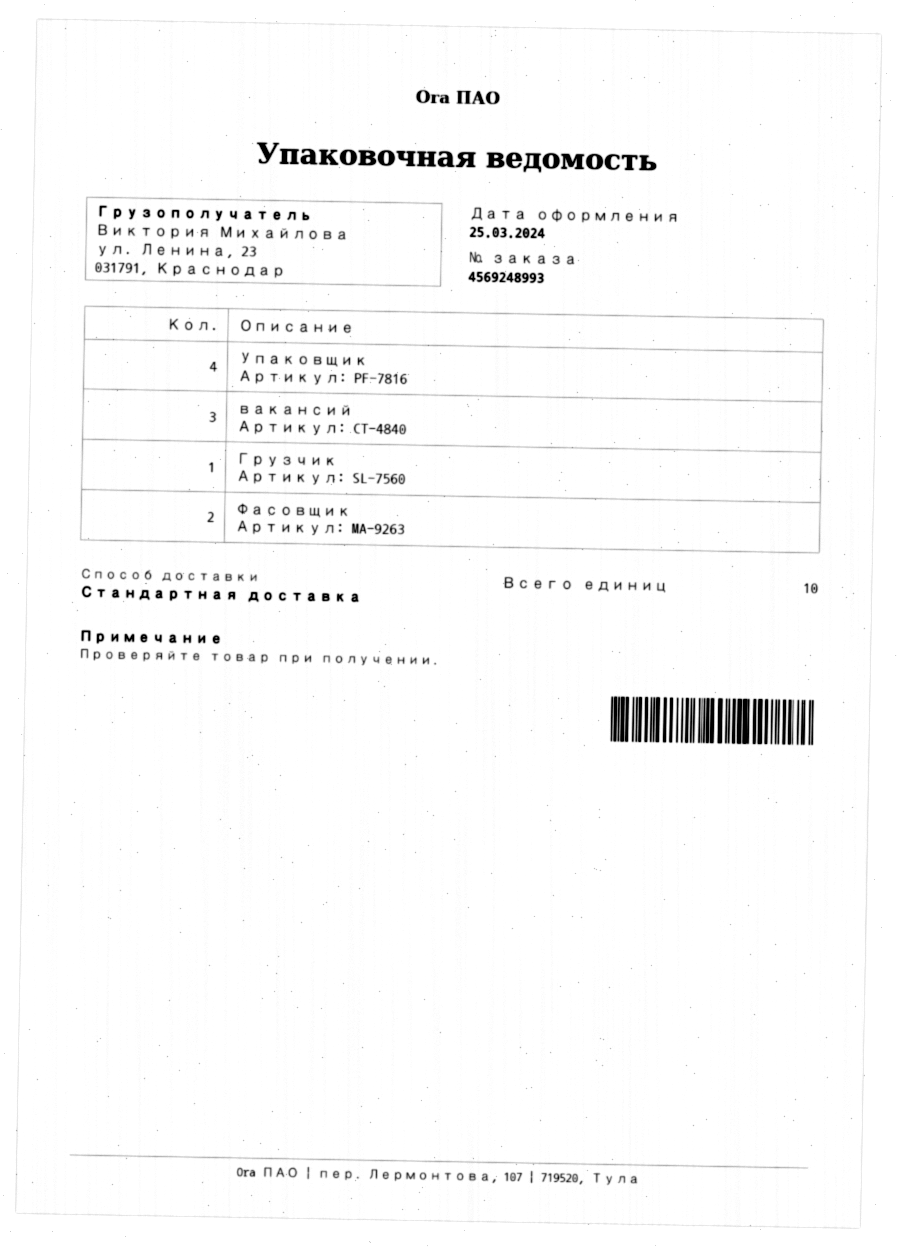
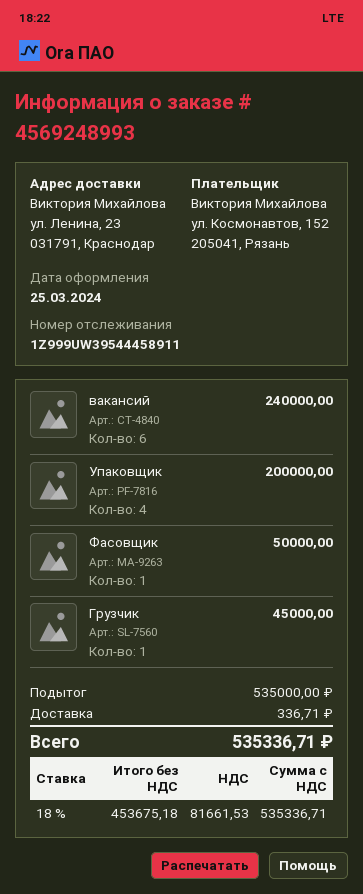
вакансий: 3 -> 6
Фасовщик: 2 -> 1

